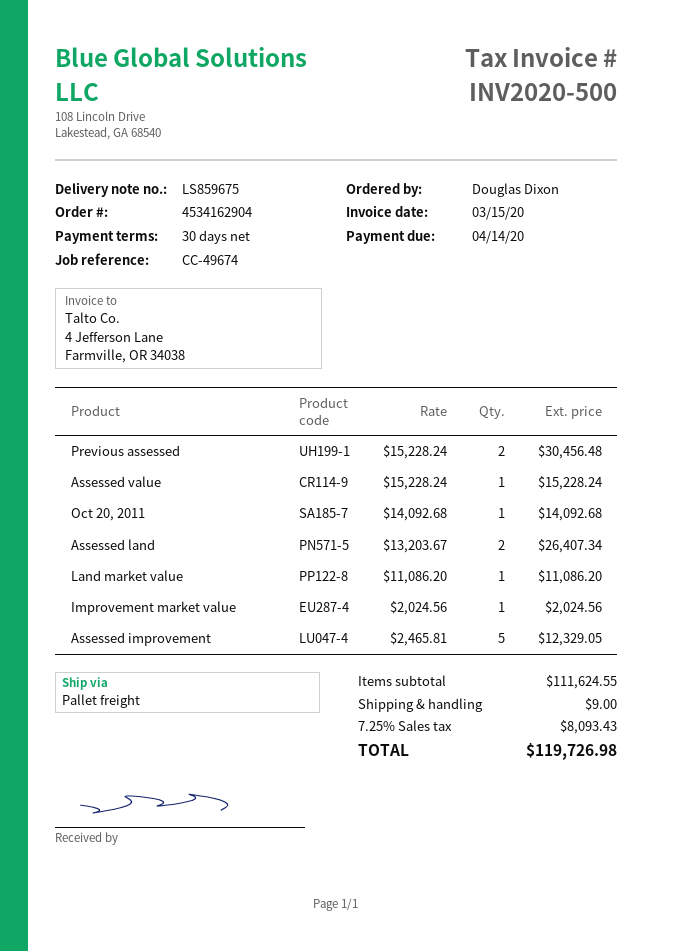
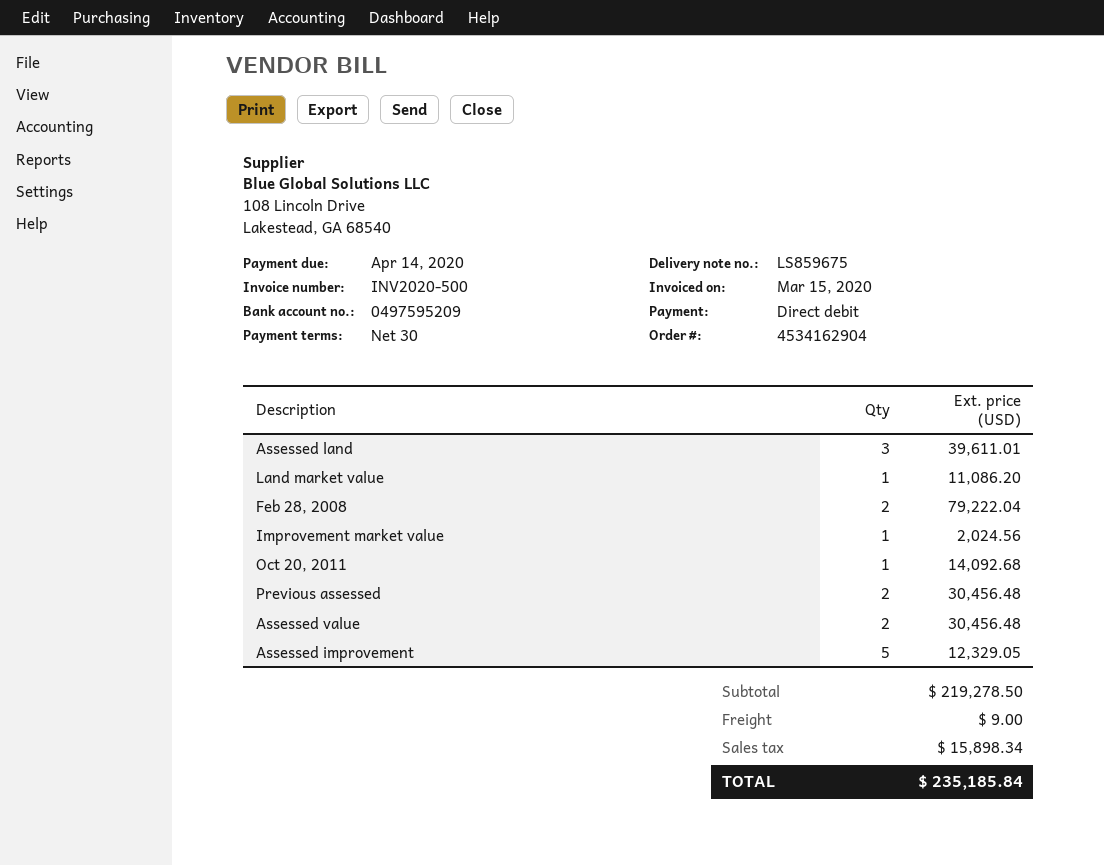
Assessed value: 1 for 15228.24 -> 2 for 30456.48
Assessed land: 2 for 26407.34 -> 3 for 39611.01
Feb 28, 2008: none -> 2 for 79222.04
subtotal: 111624.55 -> 219278.50
tax: 8093.43 -> 15898.34
total: 119726.98 -> 235185.84

